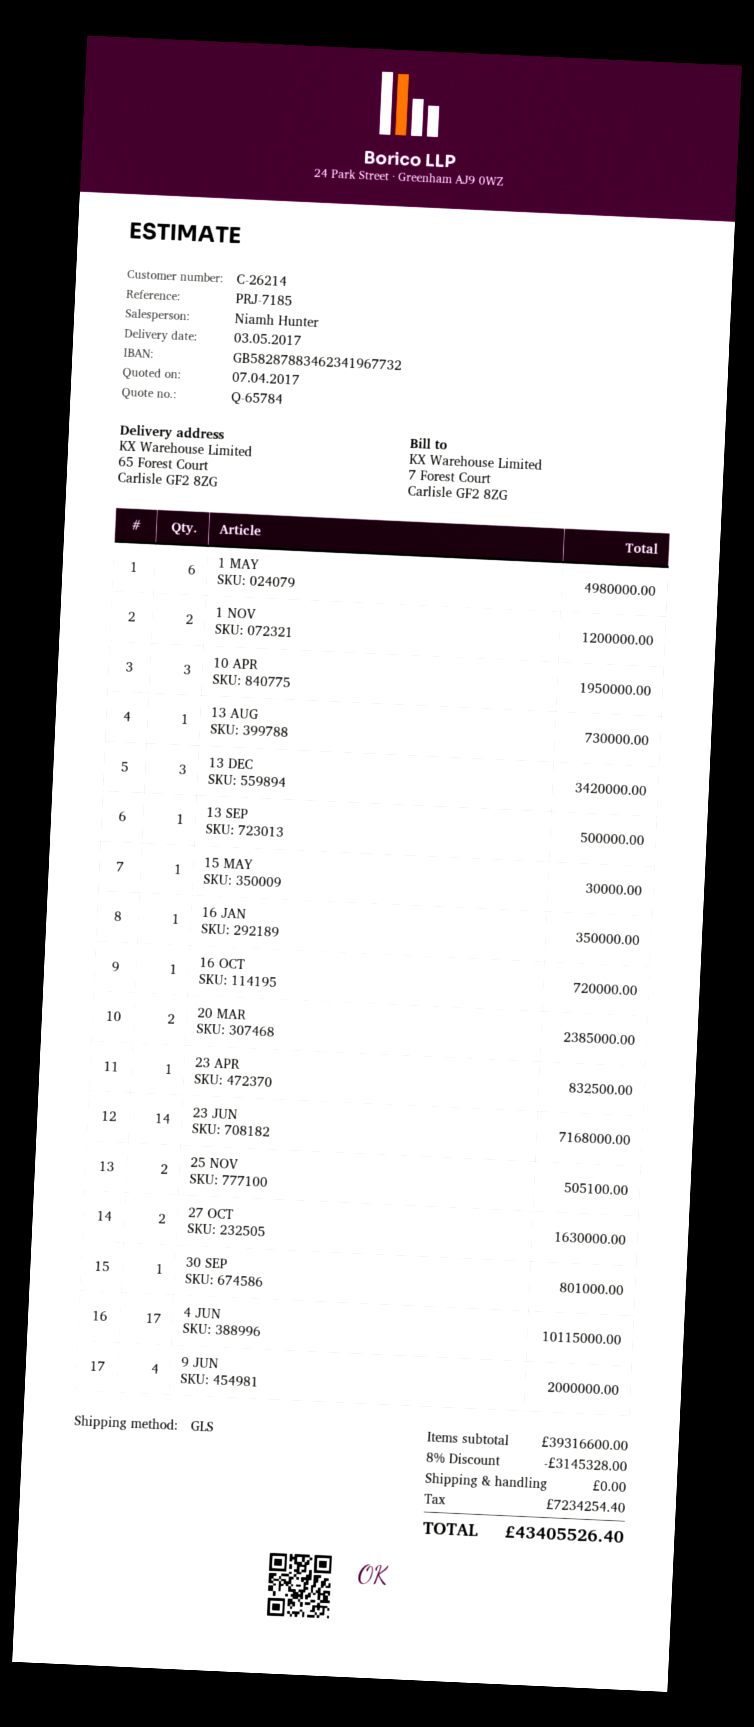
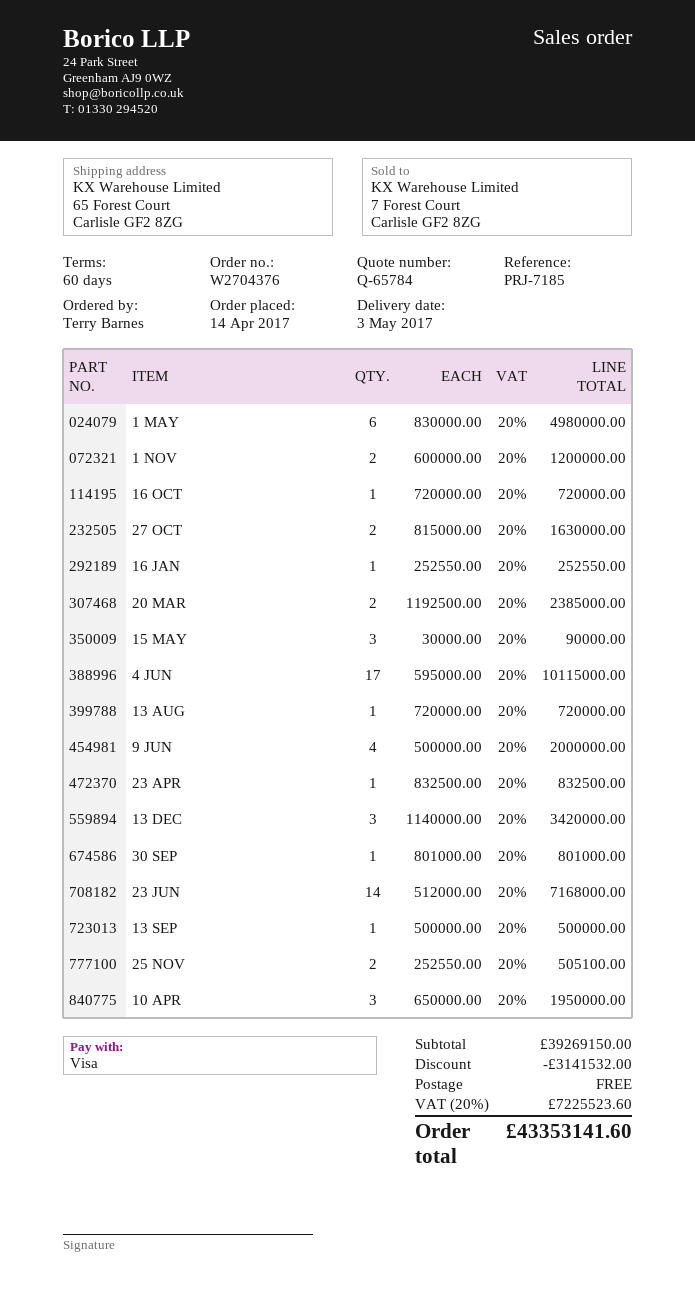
13 AUG: 1 for 730000.00 -> 1 for 720000.00
15 MAY: 1 for 30000.00 -> 3 for 90000.00
16 JAN: 1 for 350000.00 -> 1 for 252550.00
subtotal: 39316600.00 -> 39269150.00
discount: 3145328.00 -> 3141532.00
tax: 7234254.40 -> 7225523.60
total: 43405526.40 -> 43353141.60

